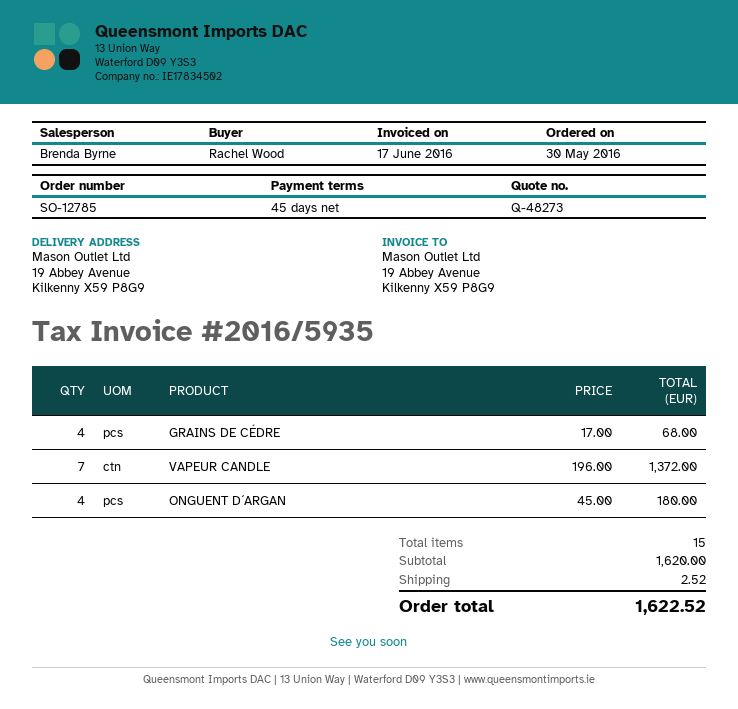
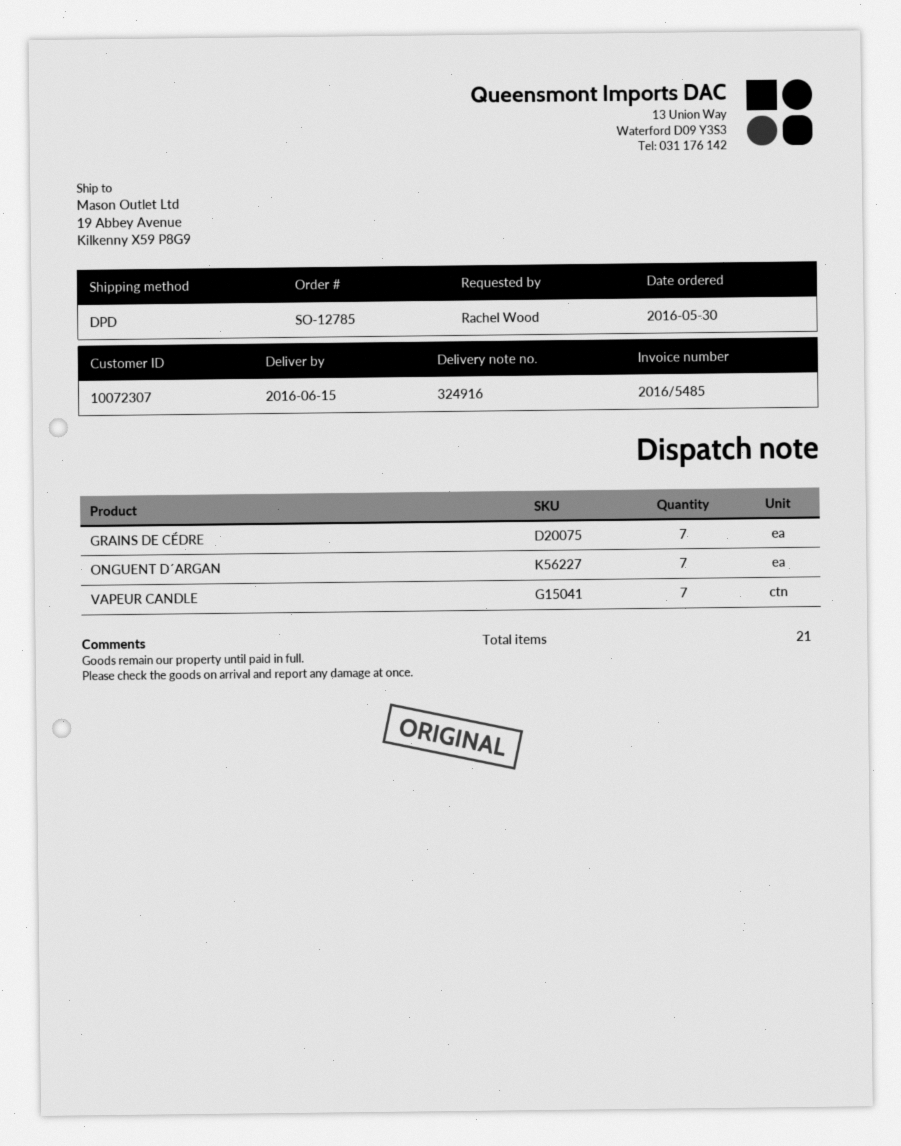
invoice number: 2016/5935 -> 2016/5485
GRAINS DE CÉDRE: 4 -> 7
ONGUENT D´ARGAN: 4 -> 7
total quantity: 15 -> 21

